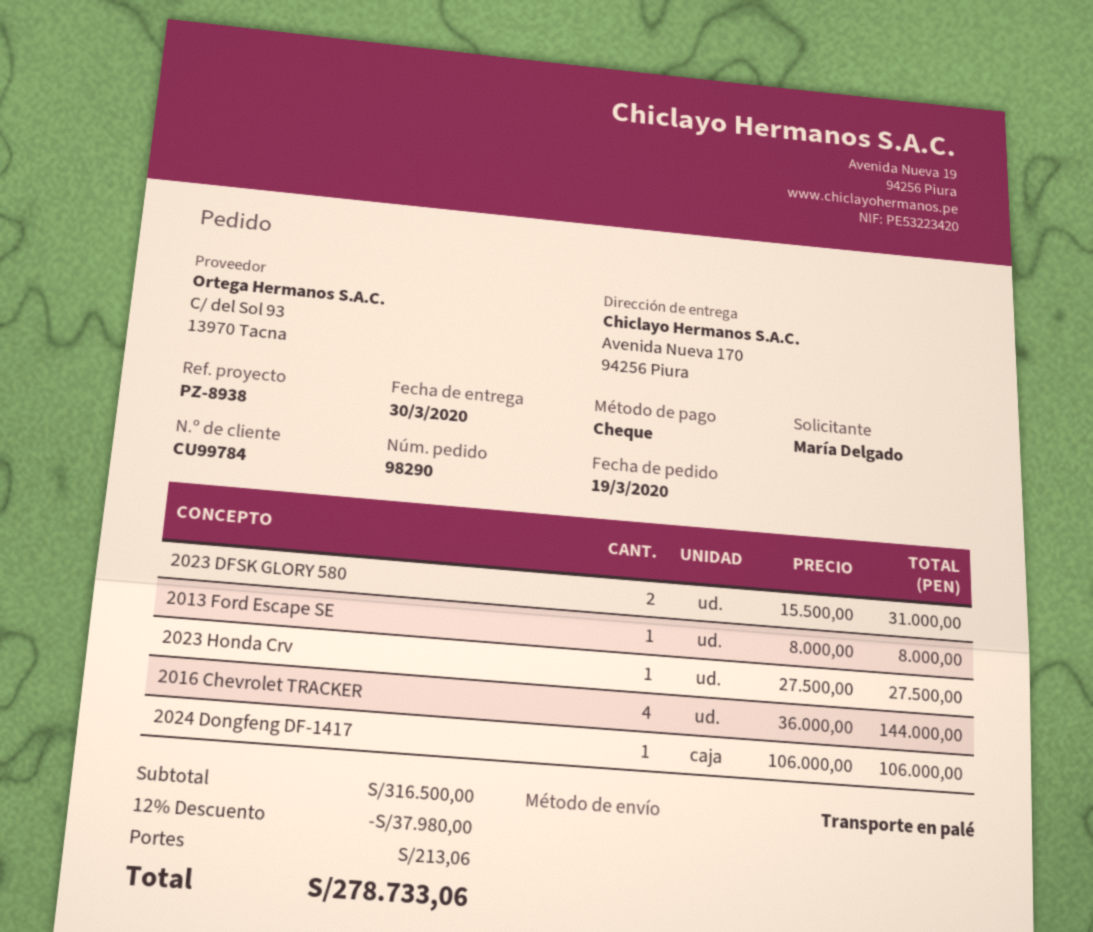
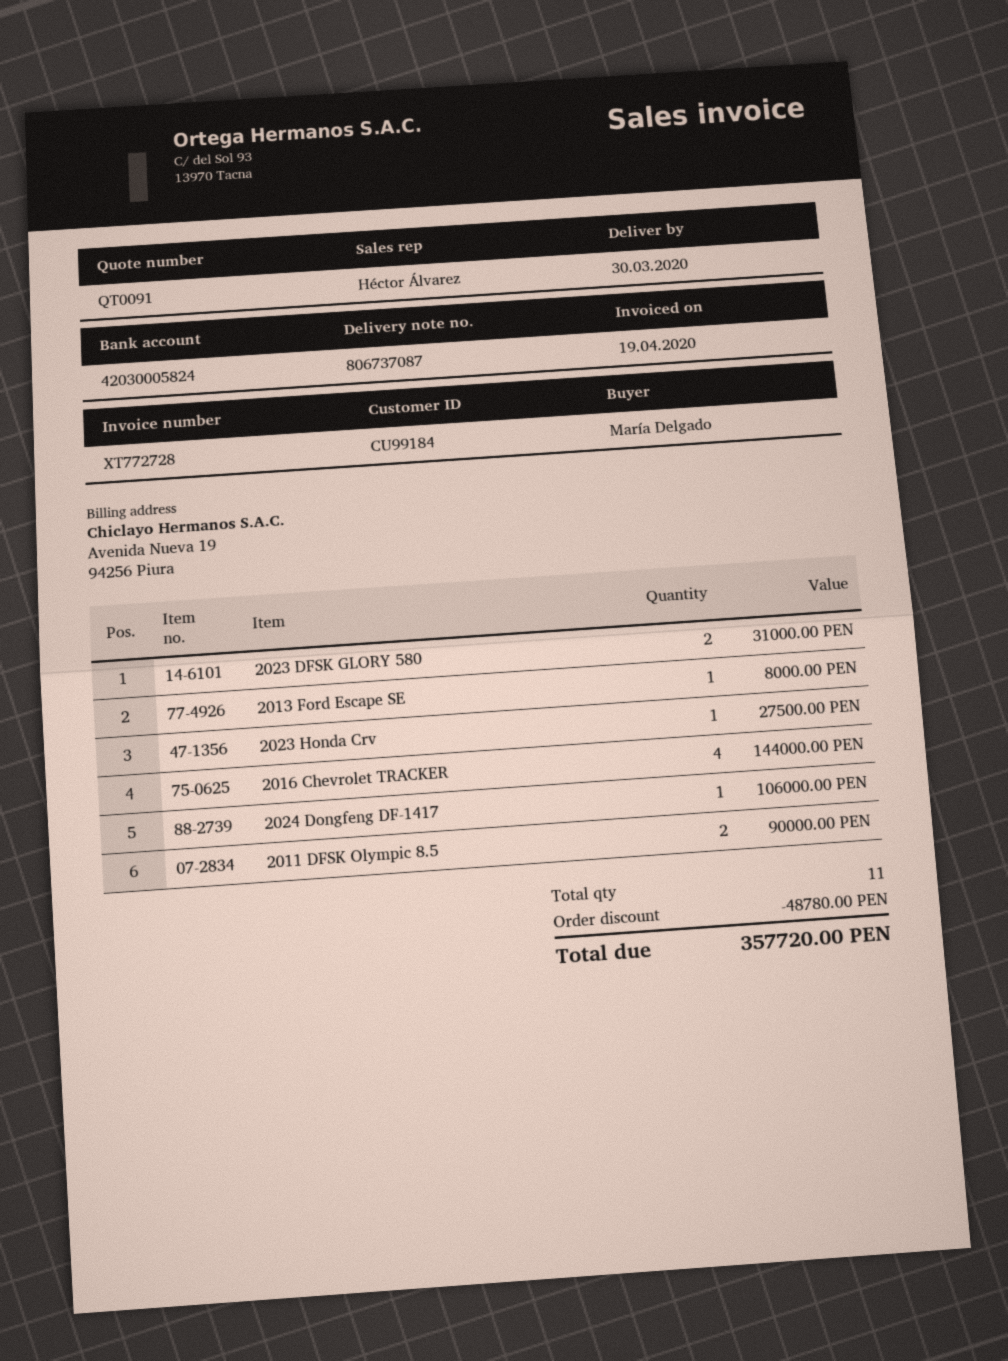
customer number: CU99784 -> CU99184
2011 DFSK Olympic 8.5: none -> 2 for 90000.00
discount: 37980.00 -> 48780.00
shipping: 213.06 -> none
total: 278733.06 -> 357720.00

